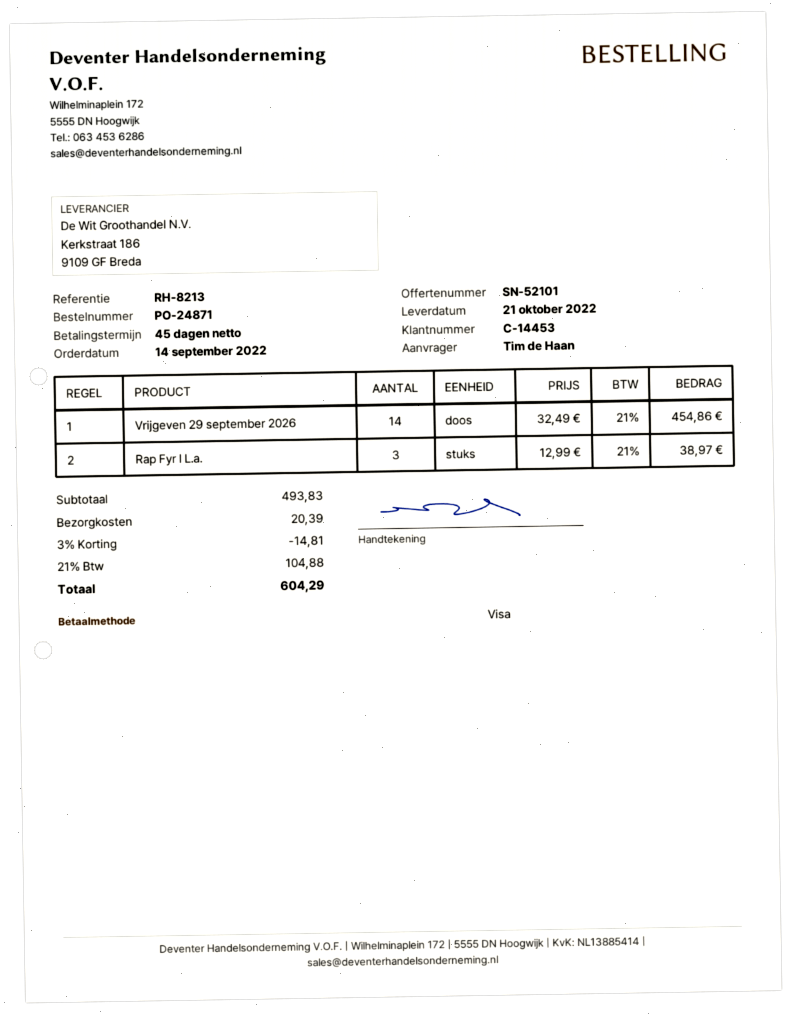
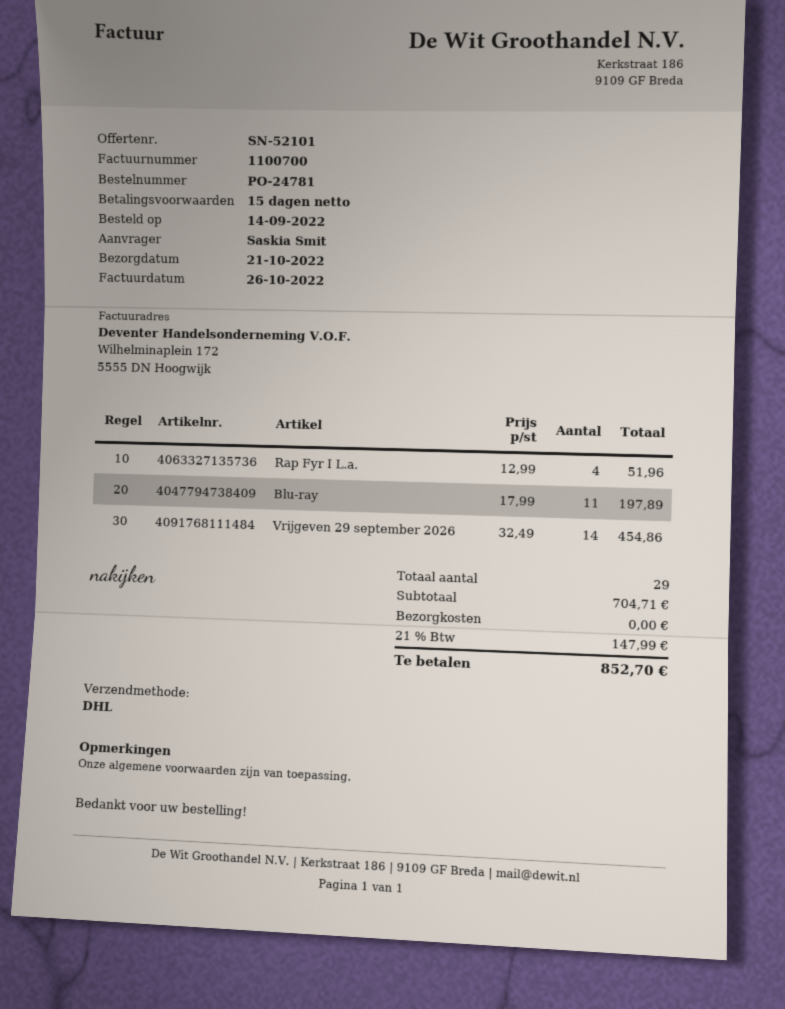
order number: PO-24871 -> PO-24781
payment terms: 45 days -> 15 days
ordered by: Tim de Haan -> Saskia Smit
Rap Fyr I L.a.: 3 x 12.99 = 38.97 -> 4 x 12.99 = 51.96
Blu-ray: none -> 11 x 17.99 = 197.89
subtotal: 493.83 -> 704.71
discount: 3% = 14.81 -> none
shipping: 20.39 -> 0.00
tax: 21% = 104.88 -> 21% = 147.99
total: 604.29 -> 852.70

